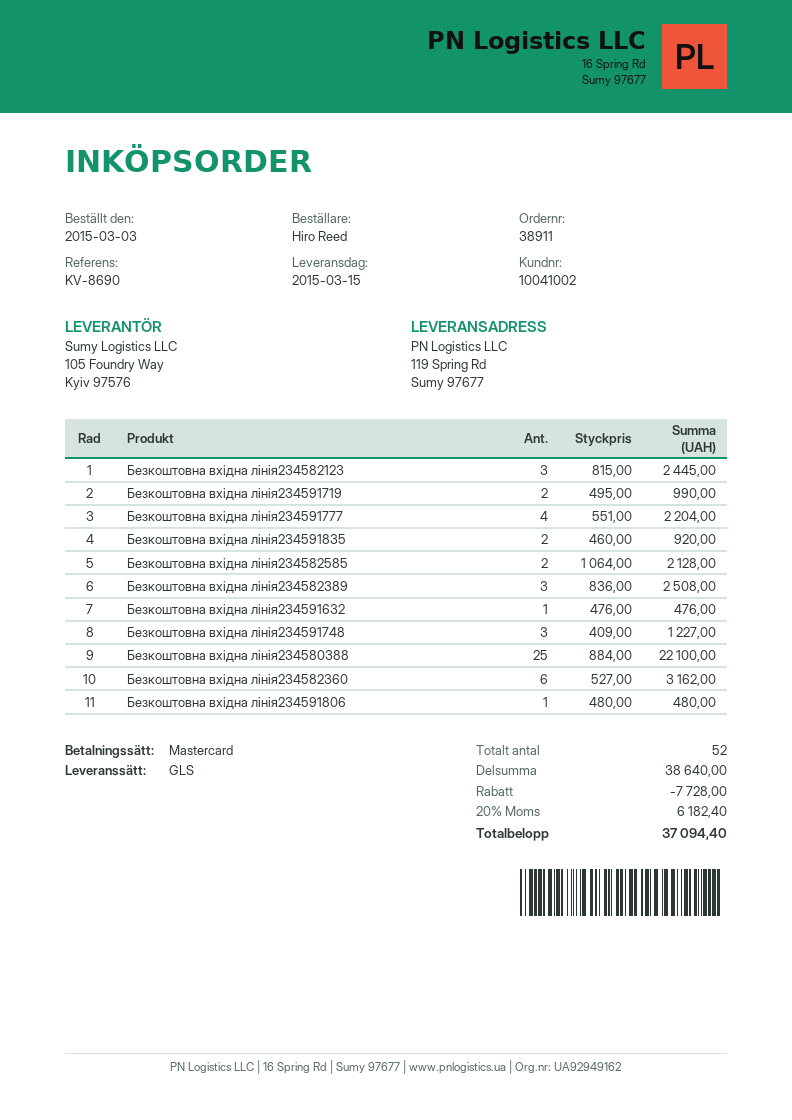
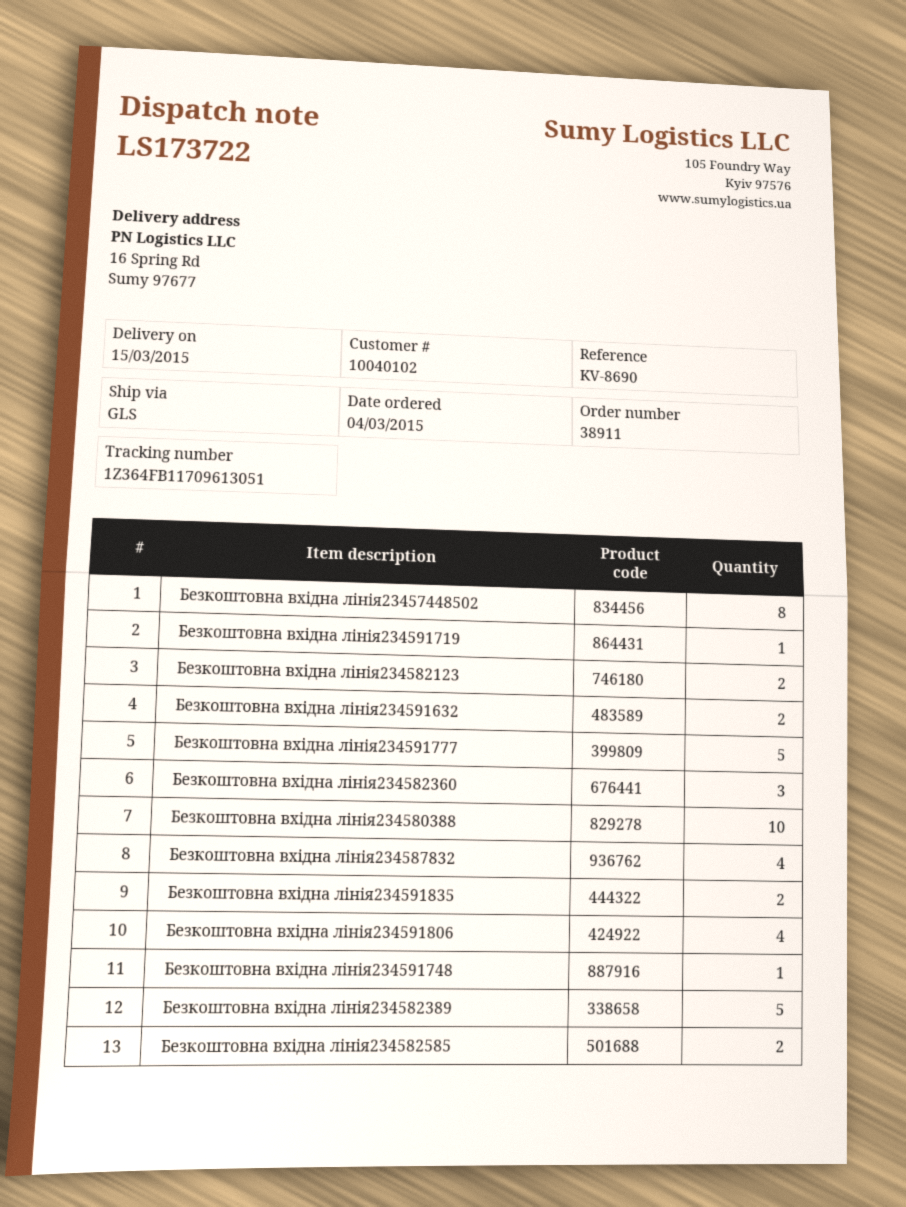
order date: 2015-03-03 -> 2015-03-04
customer number: 10041002 -> 10040102
ship to: 119 Spring Rd, Sumy 97677 -> 16 Spring Rd, Sumy 97677
Безкоштовна вхідна лінія234582123: 3 -> 2
Безкоштовна вхідна лінія234591719: 2 -> 1
Безкоштовна вхідна лінія234591777: 4 -> 5
Безкоштовна вхідна лінія234582389: 3 -> 5
Безкоштовна вхідна лінія234591632: 1 -> 2
Безкоштовна вхідна лінія234591748: 3 -> 1
Безкоштовна вхідна лінія234580388: 25 -> 10
Безкоштовна вхідна лінія234582360: 6 -> 3
Безкоштовна вхідна лінія234591806: 1 -> 4
Безкоштовна вхідна лінія23457448502: none -> 8
Безкоштовна вхідна лінія234587832: none -> 4

